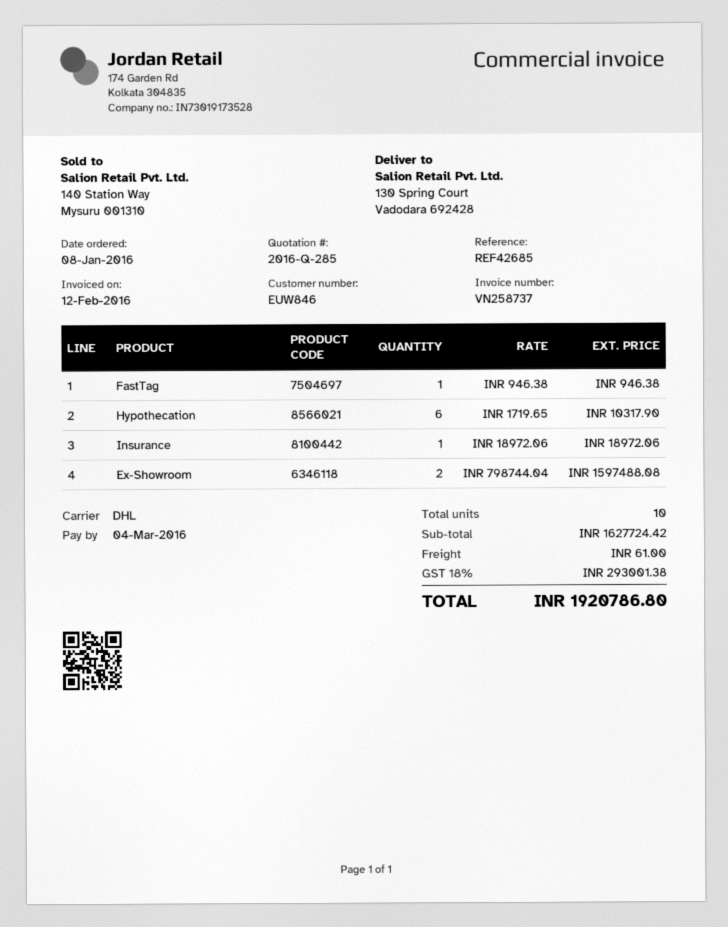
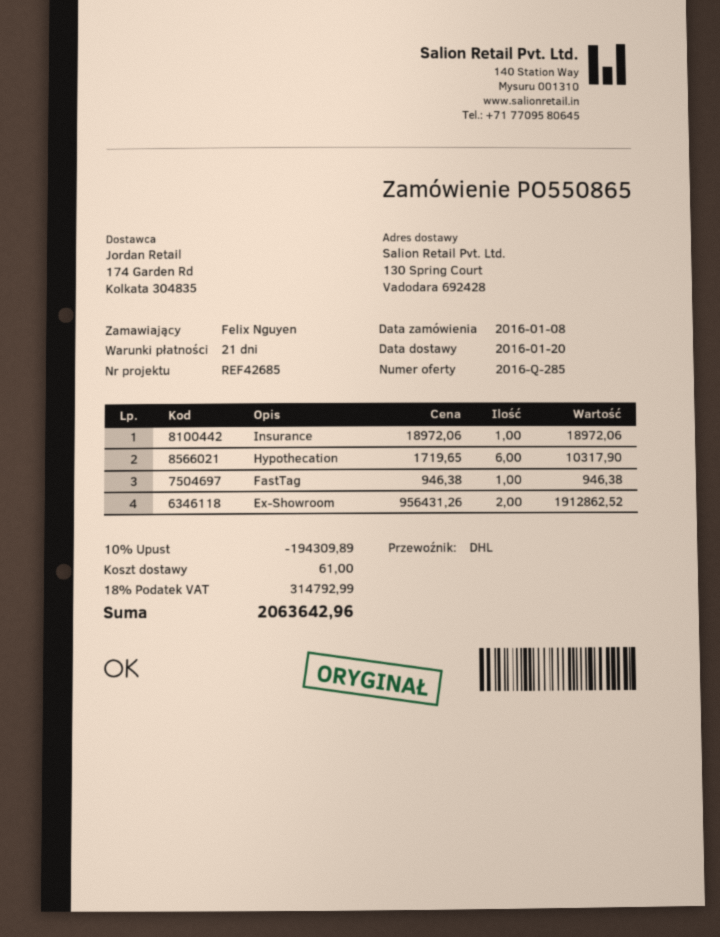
Ex-Showroom: 2 x 798744.04 = 1597488.08 -> 2 x 956431.26 = 1912862.52
discount: none -> 10% = 194309.89
tax: 18% = 293001.38 -> 18% = 314792.99
total: 1920786.80 -> 2063642.96

